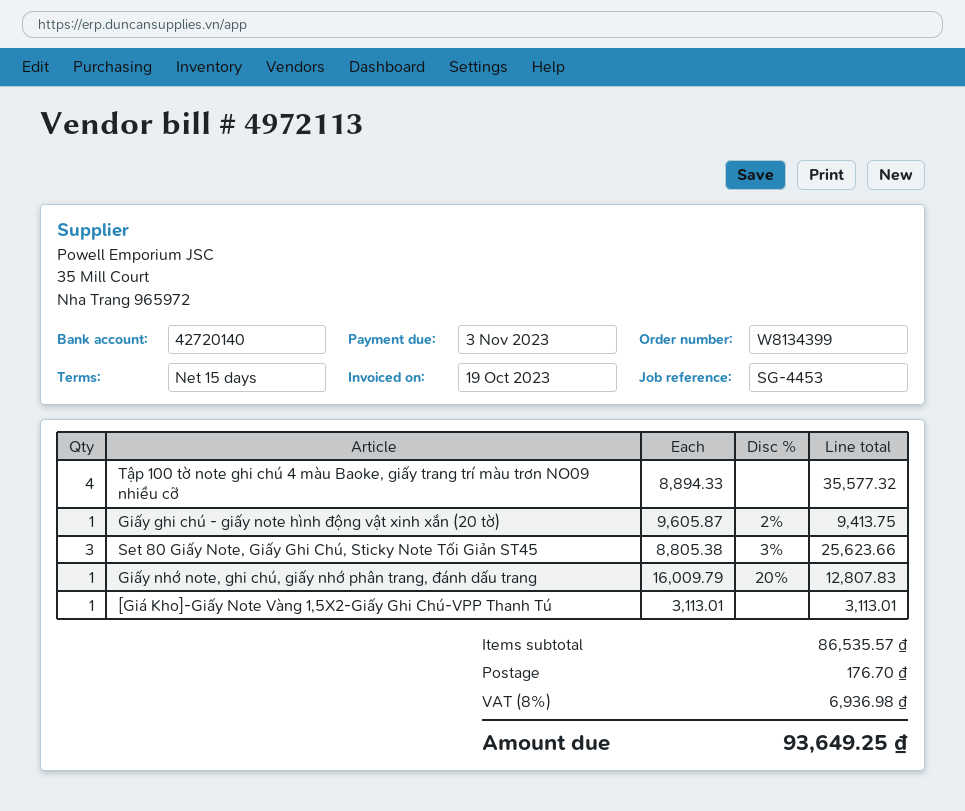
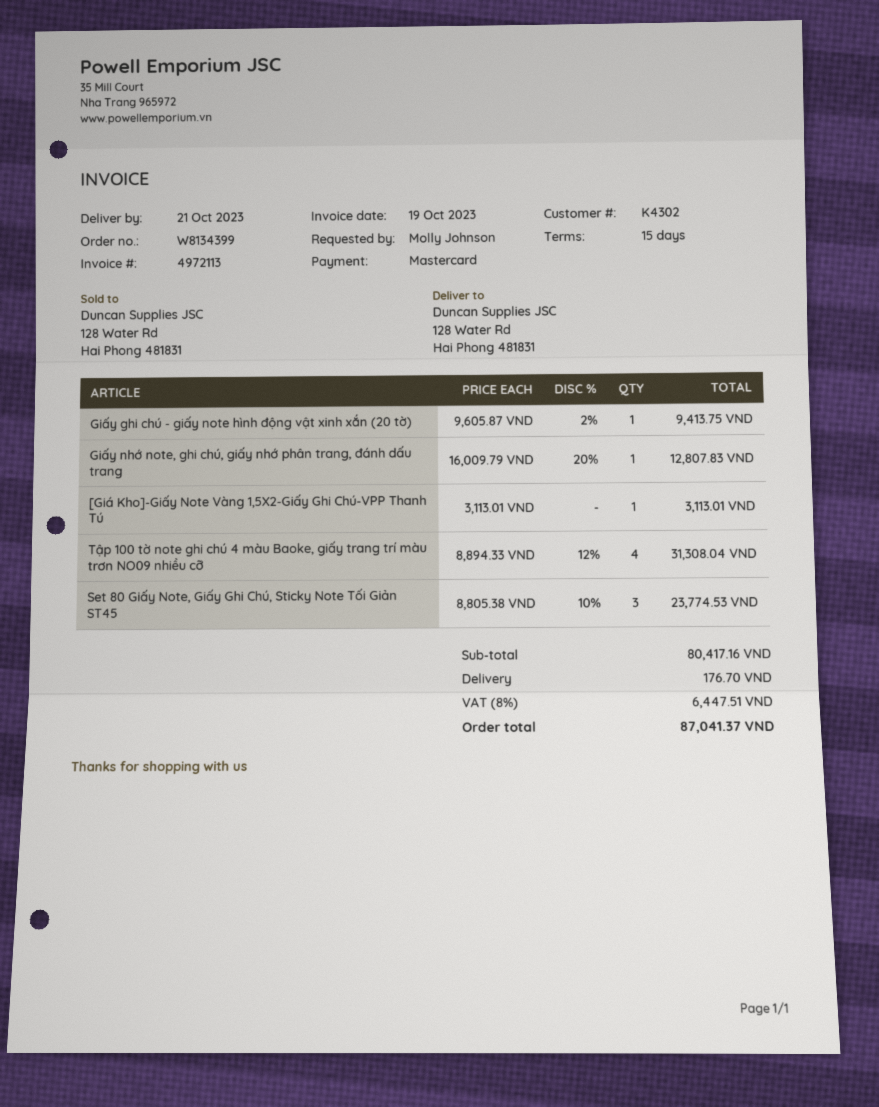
Tập 100 tờ note ghi chú 4 màu Baoke, giấy trang trí màu trơn NO09 nhiều cỡ: 4 x 8894.33 = 35577.32 -> 4 x 8894.33 - 12% = 31308.04
Set 80 Giấy Note, Giấy Ghi Chú, Sticky Note Tối Giản ST45: 3 x 8805.38 - 3% = 25623.66 -> 3 x 8805.38 - 10% = 23774.53
subtotal: 86535.57 -> 80417.16
tax: 8% = 6936.98 -> 8% = 6447.51
total: 93649.25 -> 87041.37

